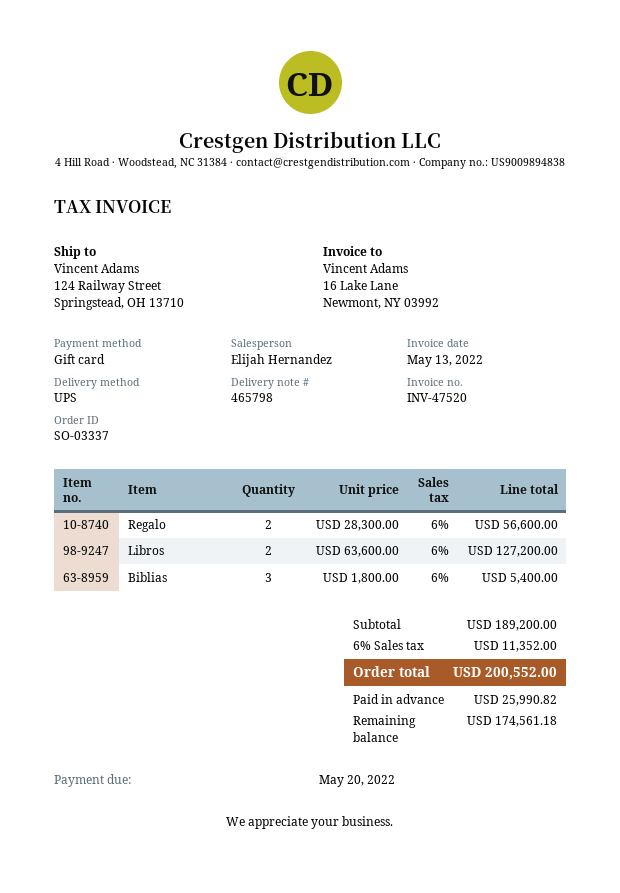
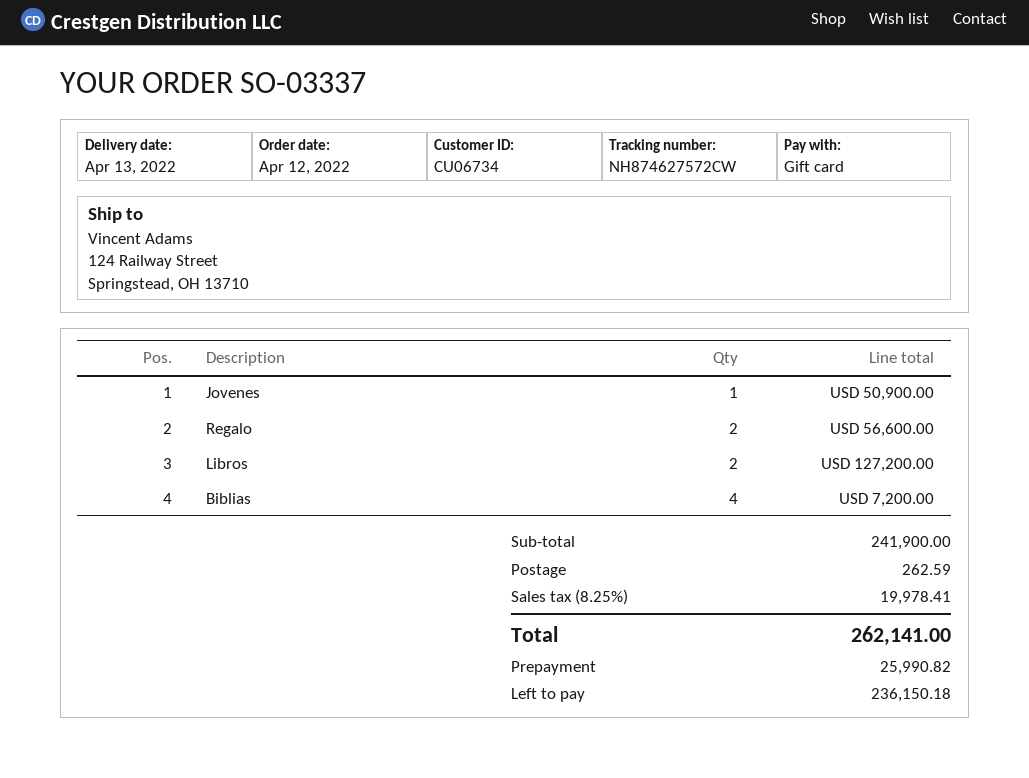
Biblias: 3 for 5400.00 -> 4 for 7200.00
Jovenes: none -> 1 for 50900.00
subtotal: 189200.00 -> 241900.00
shipping: none -> 262.59
tax: 6% = 11352.00 -> 8.25% = 19978.41
total: 200552.00 -> 262141.00
balance: 174561.18 -> 236150.18

